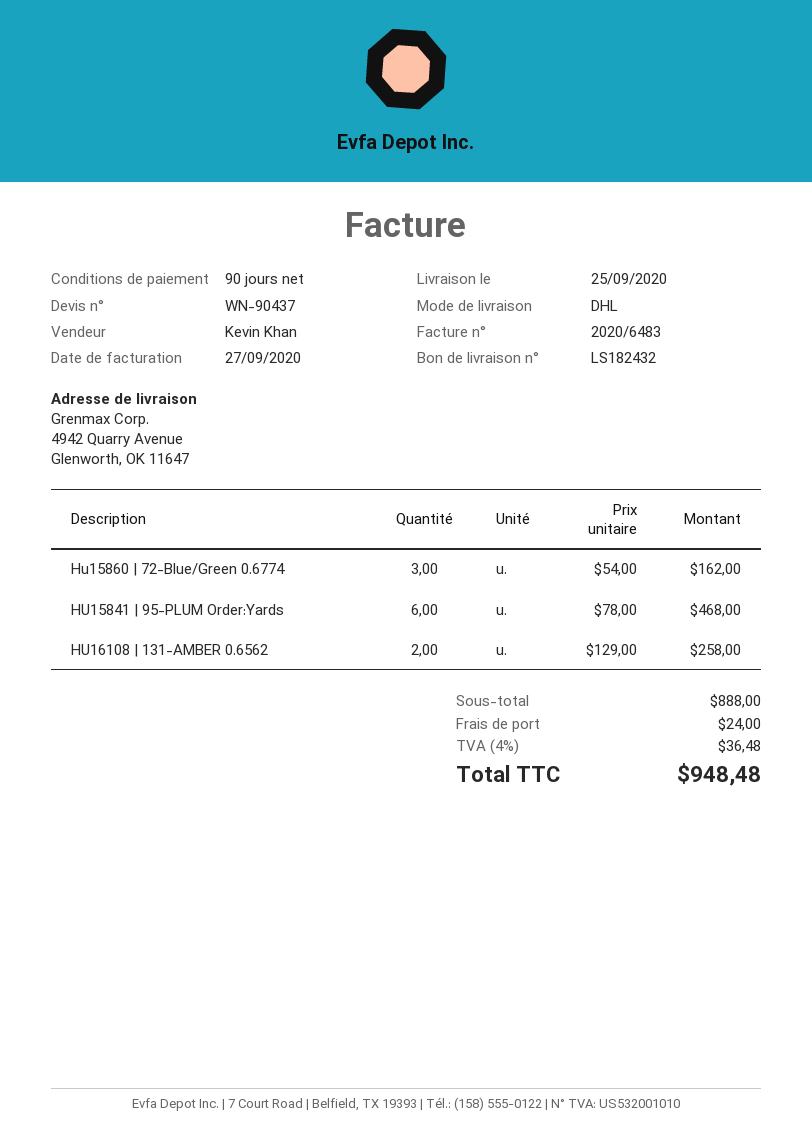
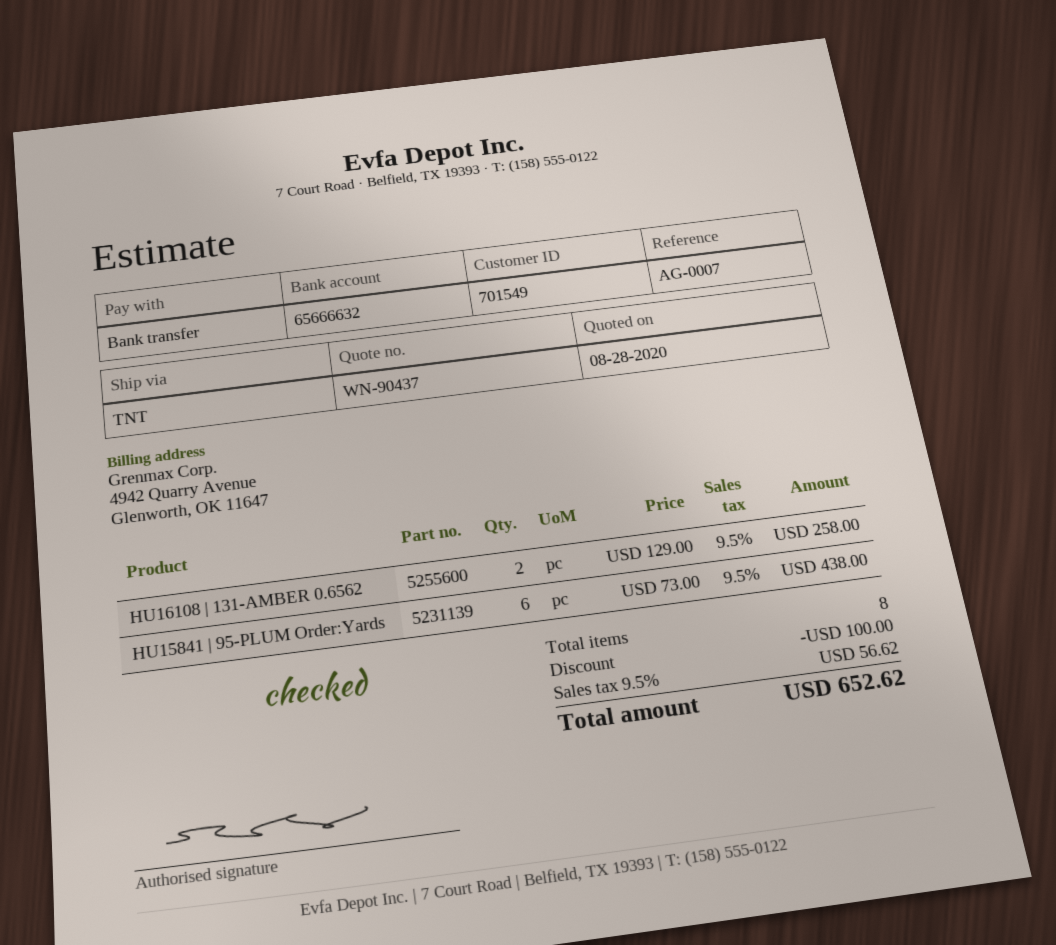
shipping method: DHL -> TNT
Hu15860 | 72-Blue/Green 0.6774: 3 x 54.00 = 162.00 -> none
HU15841 | 95-PLUM Order:Yards: 6 x 78.00 = 468.00 -> 6 x 73.00 = 438.00
discount: none -> 100.00
shipping: 24.00 -> none
tax: 4% = 36.48 -> 9.5% = 56.62
total: 948.48 -> 652.62

